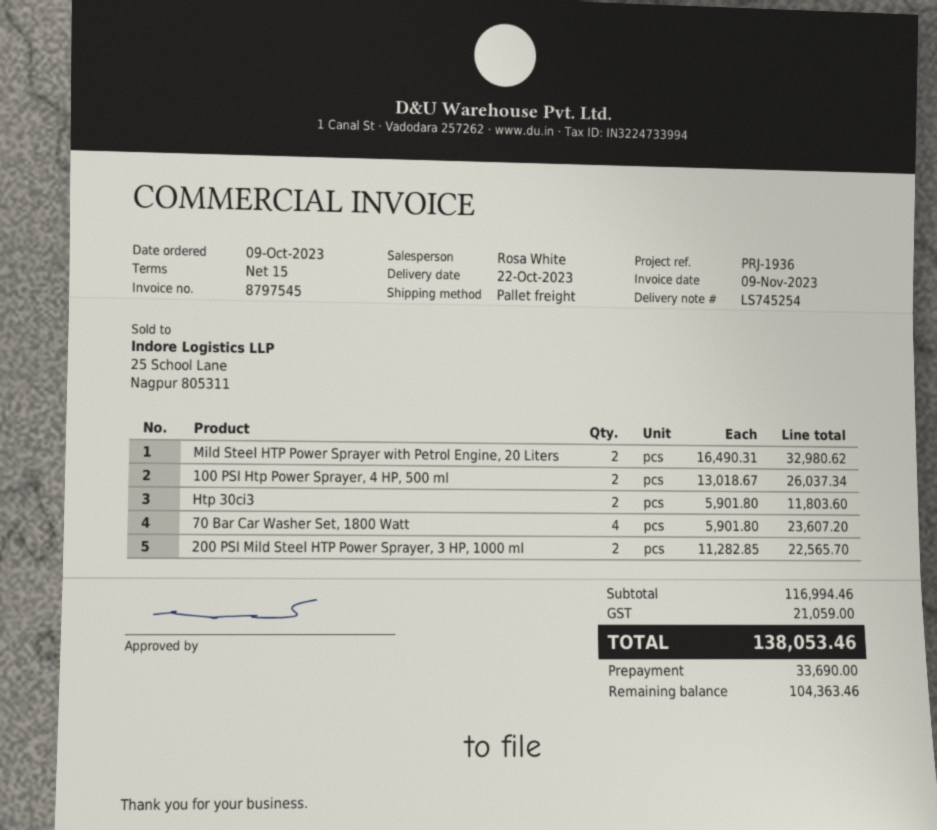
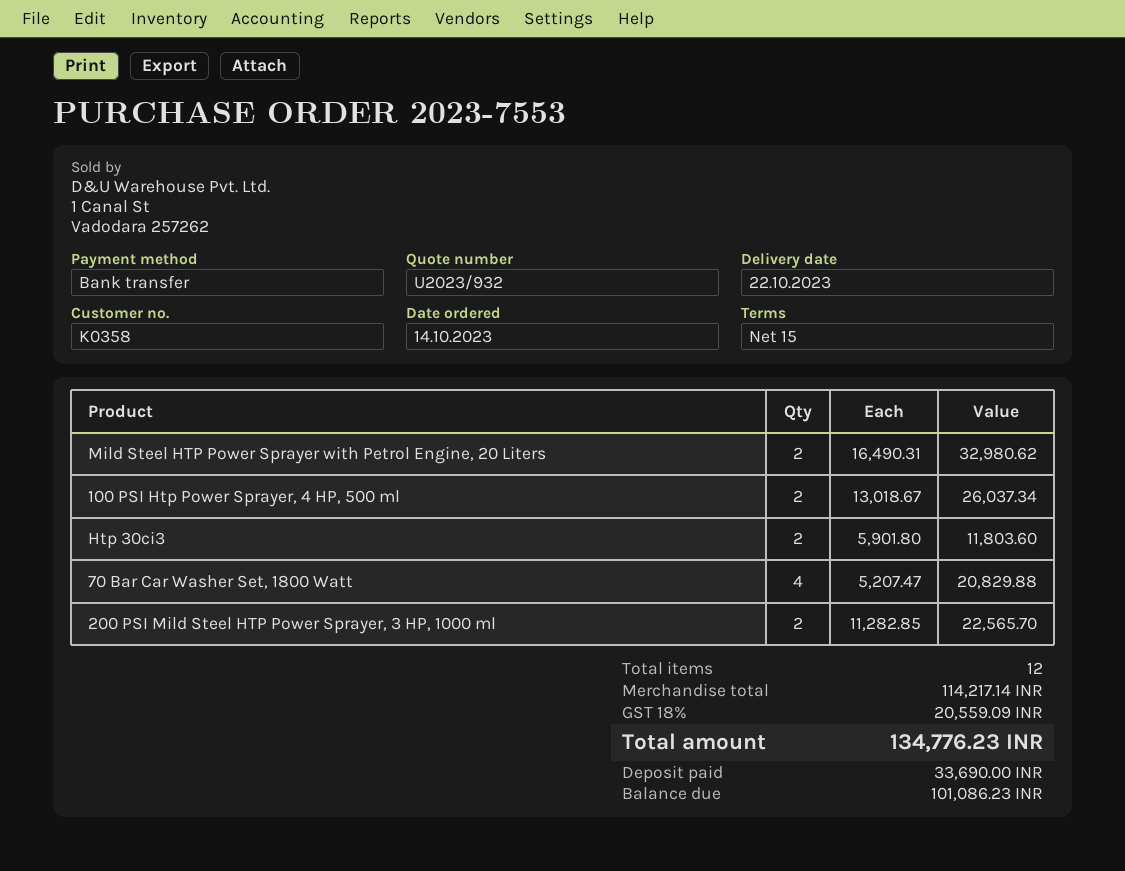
order date: 2023-10-09 -> 2023-10-14
70 Bar Car Washer Set, 1800 Watt: 4 x 5901.80 = 23607.20 -> 4 x 5207.47 = 20829.88
subtotal: 116994.46 -> 114217.14
tax: 21059.00 -> 20559.09
total: 138053.46 -> 134776.23
balance: 104363.46 -> 101086.23

